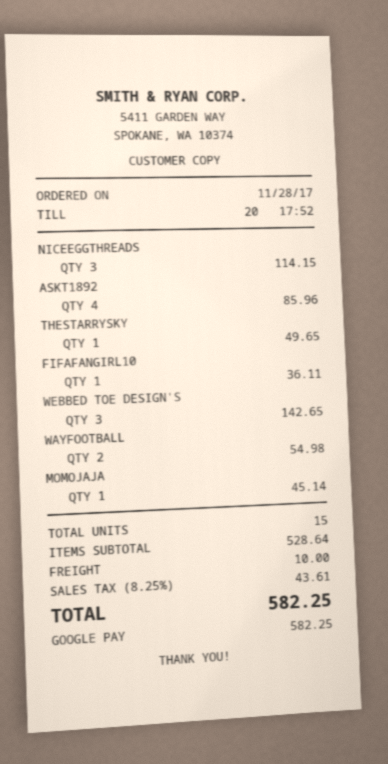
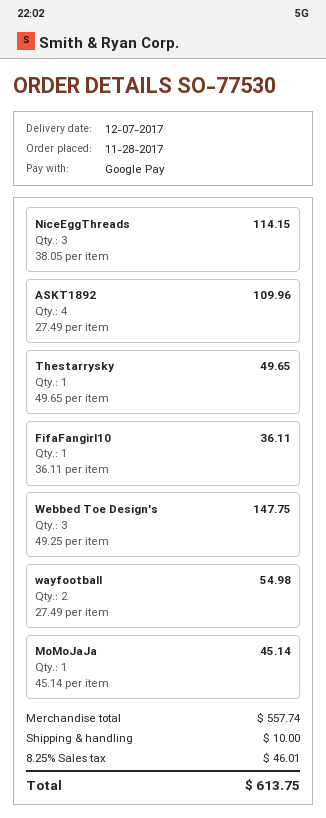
ASKT1892: 4 for 85.96 -> 4 for 109.96
WEBBED TOE DESIGN'S: 3 for 142.65 -> 3 for 147.75
subtotal: 528.64 -> 557.74
tax: 8.25% = 43.61 -> 8.25% = 46.01
total: 582.25 -> 613.75

